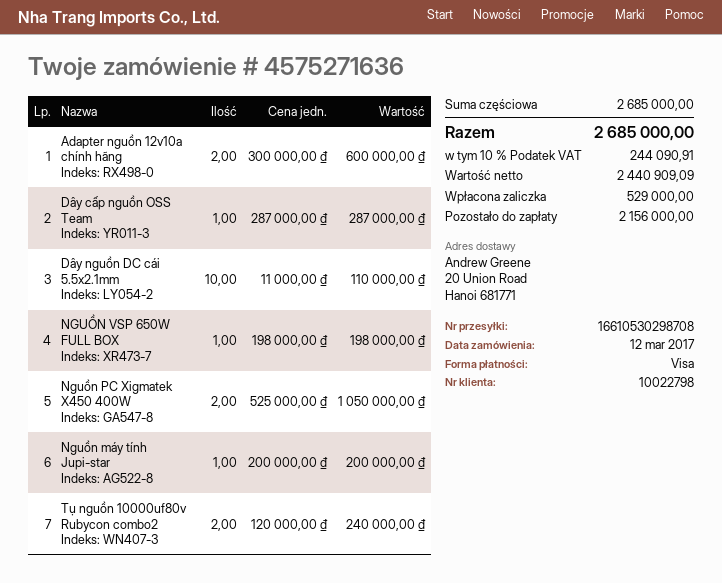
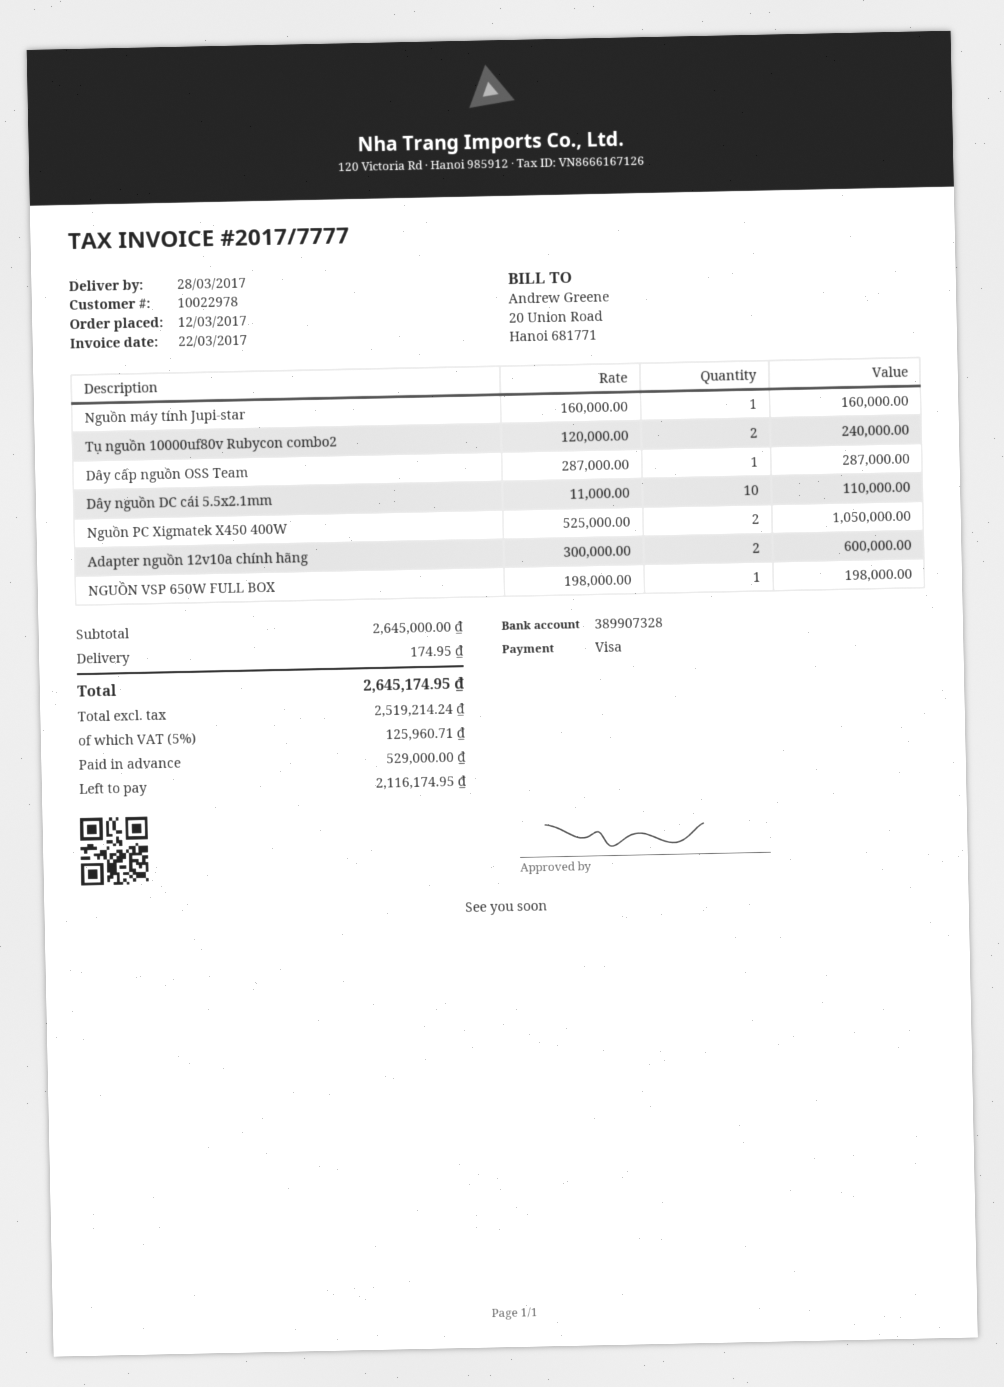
customer number: 10022798 -> 10022978
Nguồn máy tính Jupi-star: 1 x 200000.00 = 200000.00 -> 1 x 160000.00 = 160000.00
subtotal: 2685000.00 -> 2645000.00
shipping: none -> 174.95
net: 2440909.09 -> 2519214.24
tax: 10% = 244090.91 -> 5% = 125960.71
total: 2685000.00 -> 2645174.95
balance: 2156000.00 -> 2116174.95

